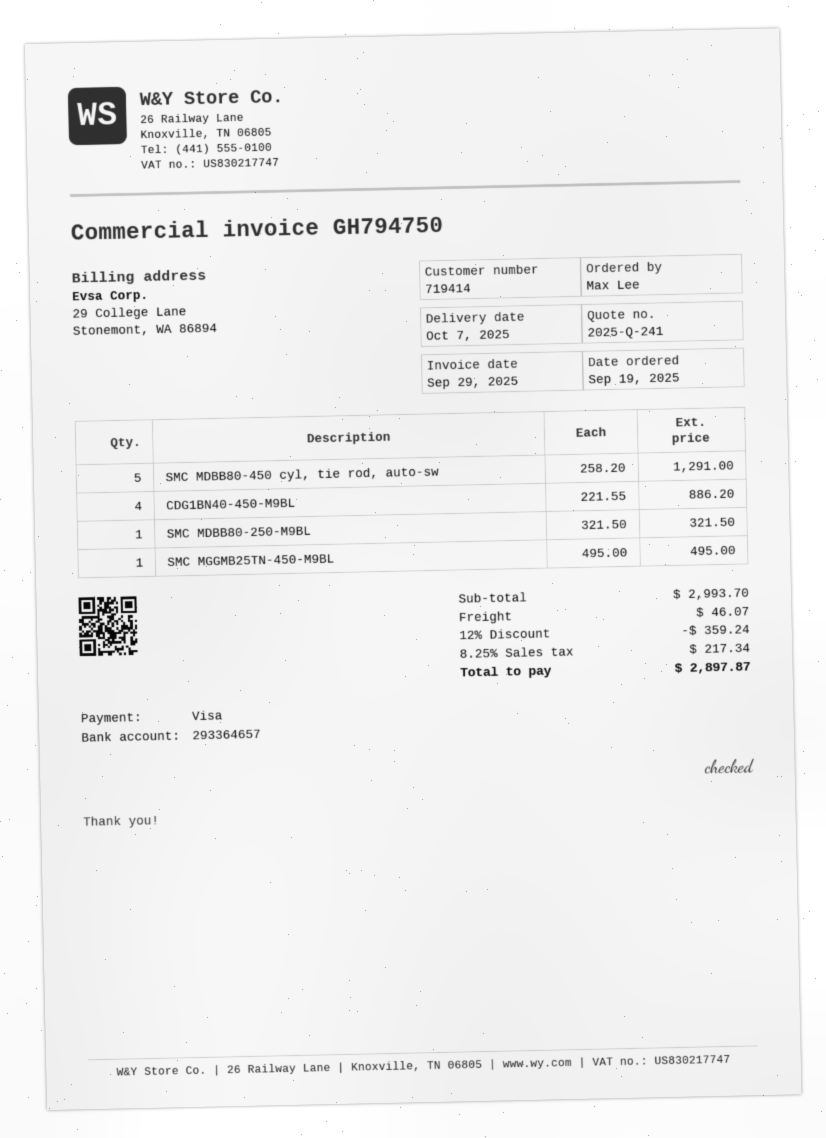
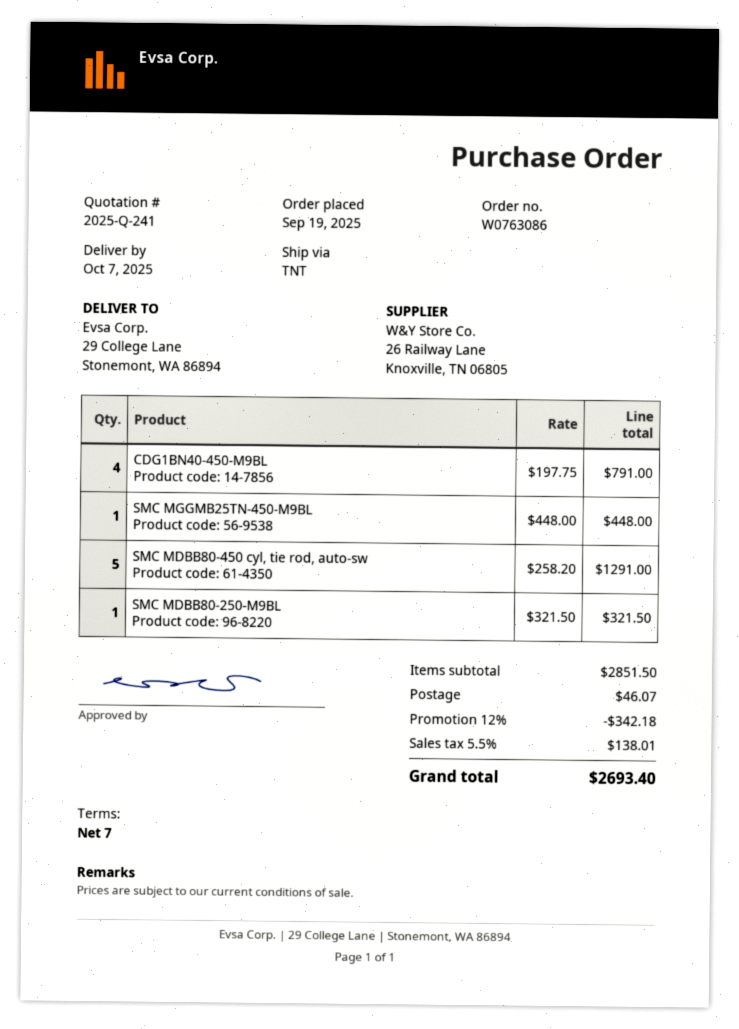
CDG1BN40-450-M9BL: 4 x 221.55 = 886.20 -> 4 x 197.75 = 791.00
SMC MGGMB25TN-450-M9BL: 1 x 495.00 = 495.00 -> 1 x 448.00 = 448.00
subtotal: 2993.70 -> 2851.50
discount: 12% = 359.24 -> 12% = 342.18
tax: 8.25% = 217.34 -> 5.5% = 138.01
total: 2897.87 -> 2693.40

